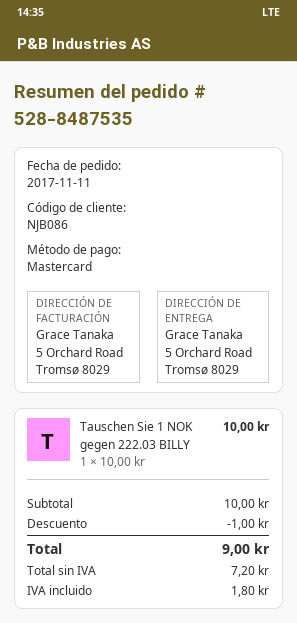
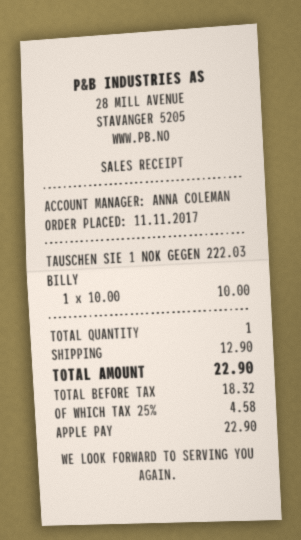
payment method: Mastercard -> Apple Pay
discount: 1.00 -> none
shipping: none -> 12.90
net: 7.20 -> 18.32
tax: 1.80 -> 4.58
total: 9.00 -> 22.90

